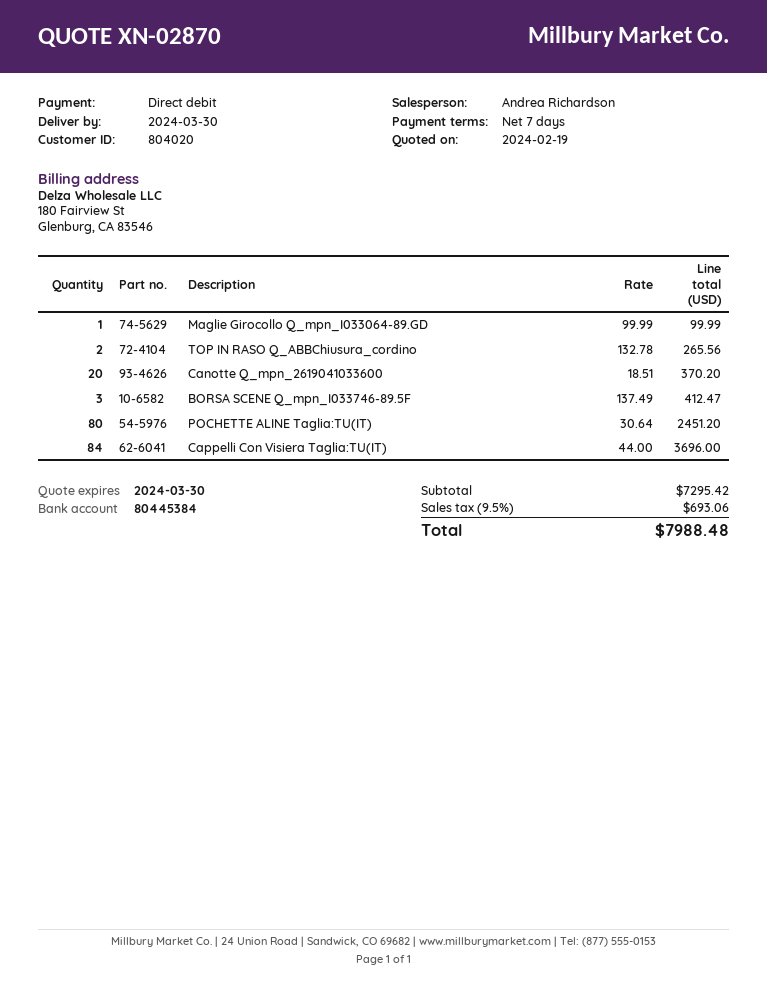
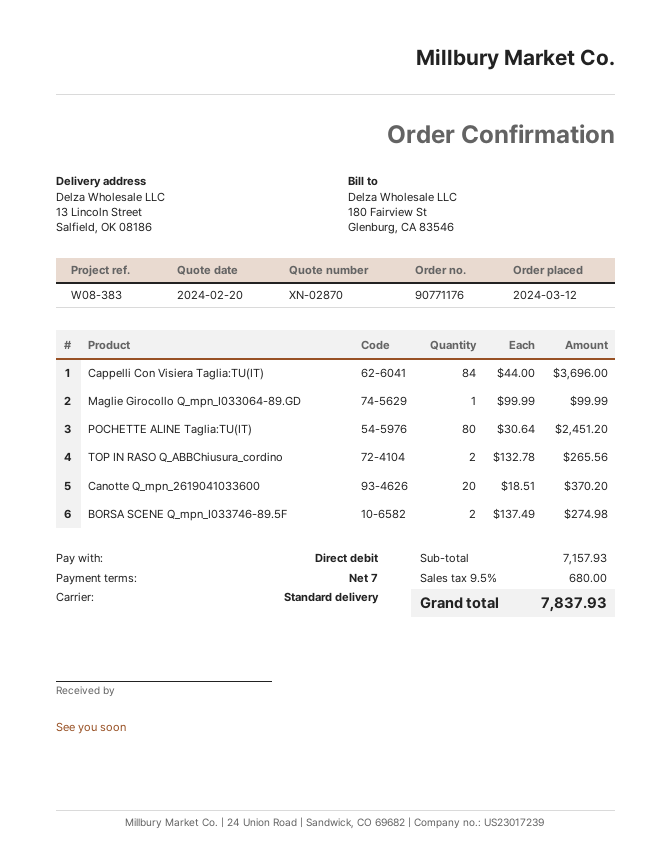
quote date: 2024-02-19 -> 2024-02-20
BORSA SCENE Q_mpn_I033746-89.5F: 3 x 137.49 = 412.47 -> 2 x 137.49 = 274.98
subtotal: 7295.42 -> 7157.93
tax: 9.5% = 693.06 -> 9.5% = 680.00
total: 7988.48 -> 7837.93

